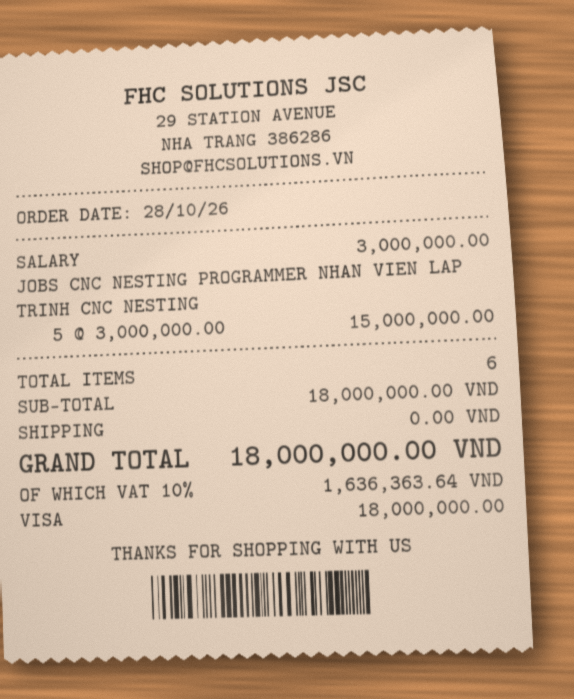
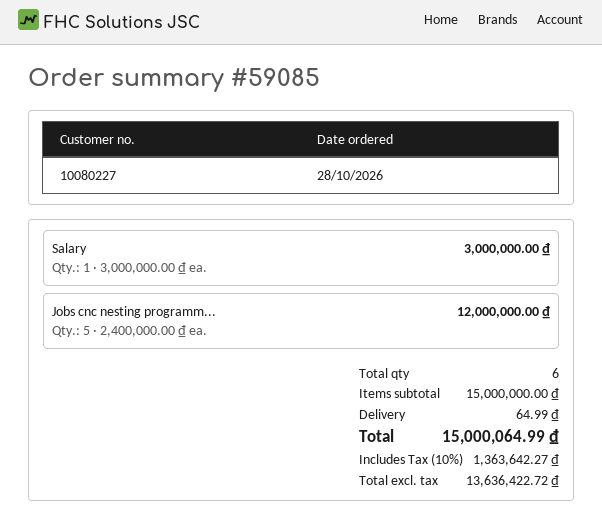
JOBS CNC NESTING PROGRAMMER NHAN VIEN LAP TRINH CNC NESTING: 5 x 3000000.00 = 15000000.00 -> 5 x 2400000.00 = 12000000.00
subtotal: 18000000.00 -> 15000000.00
shipping: 0.00 -> 64.99
tax: 10% = 1636363.64 -> 10% = 1363642.27
total: 18000000.00 -> 15000064.99

